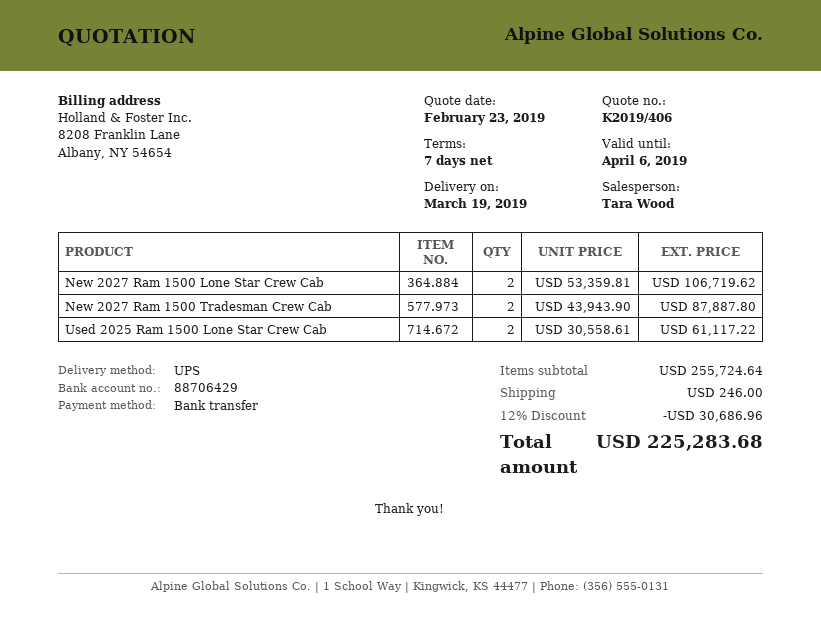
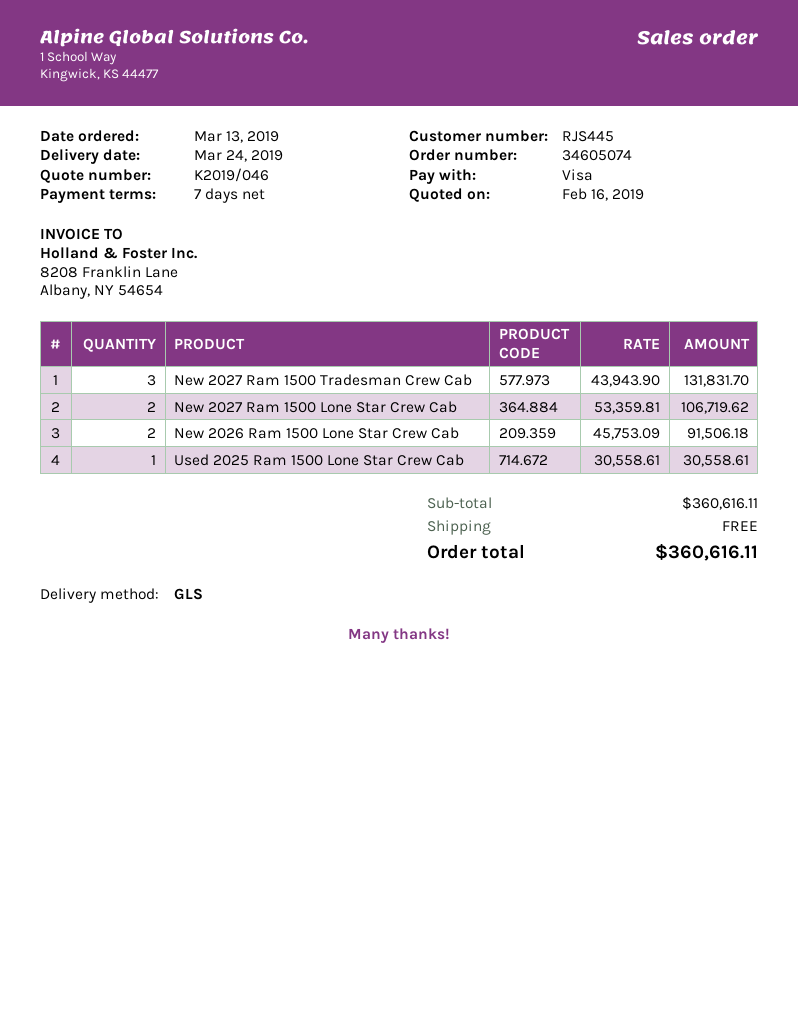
quote number: K2019/406 -> K2019/046
quote date: 2019-02-23 -> 2019-02-16
delivery date: 2019-03-19 -> 2019-03-24
payment method: bank transfer -> Visa
shipping method: UPS -> GLS
New 2027 Ram 1500 Tradesman Crew Cab: 2 x 43943.90 = 87887.80 -> 3 x 43943.90 = 131831.70
Used 2025 Ram 1500 Lone Star Crew Cab: 2 x 30558.61 = 61117.22 -> 1 x 30558.61 = 30558.61
New 2026 Ram 1500 Lone Star Crew Cab: none -> 2 x 45753.09 = 91506.18
subtotal: 255724.64 -> 360616.11
discount: 12% = 30686.96 -> none
shipping: 246.00 -> 0.00
total: 225283.68 -> 360616.11

